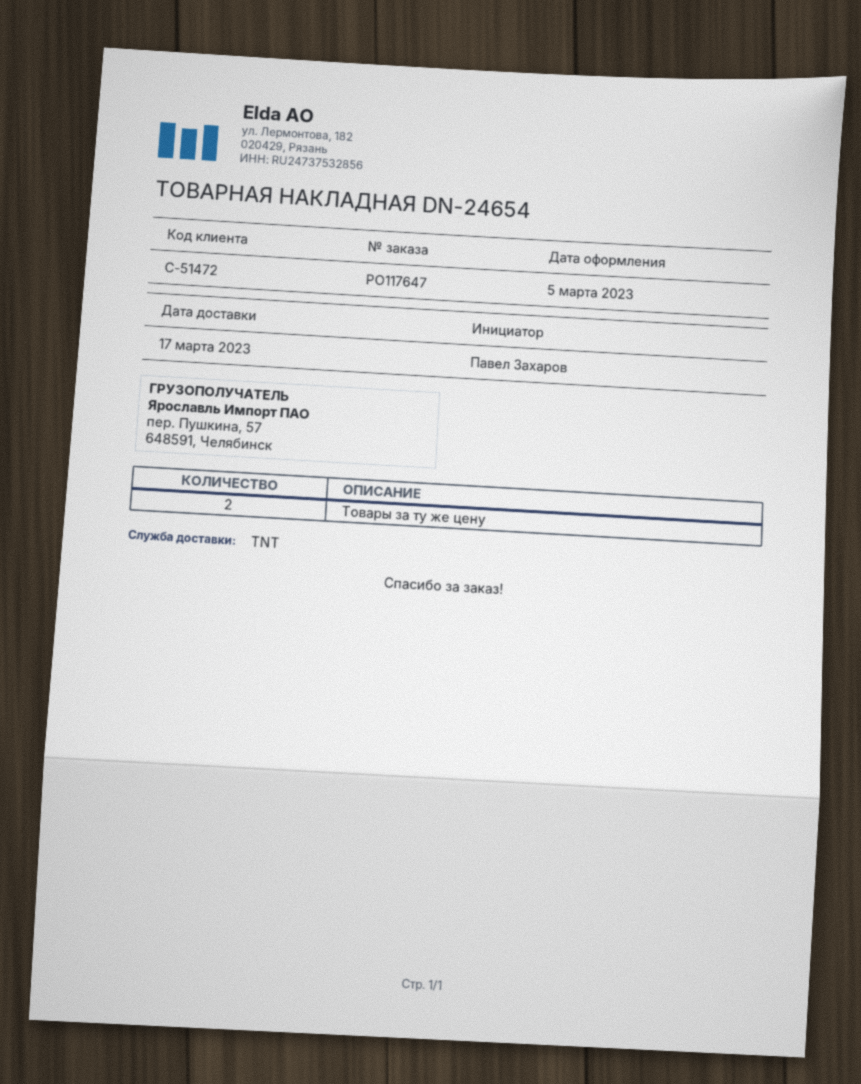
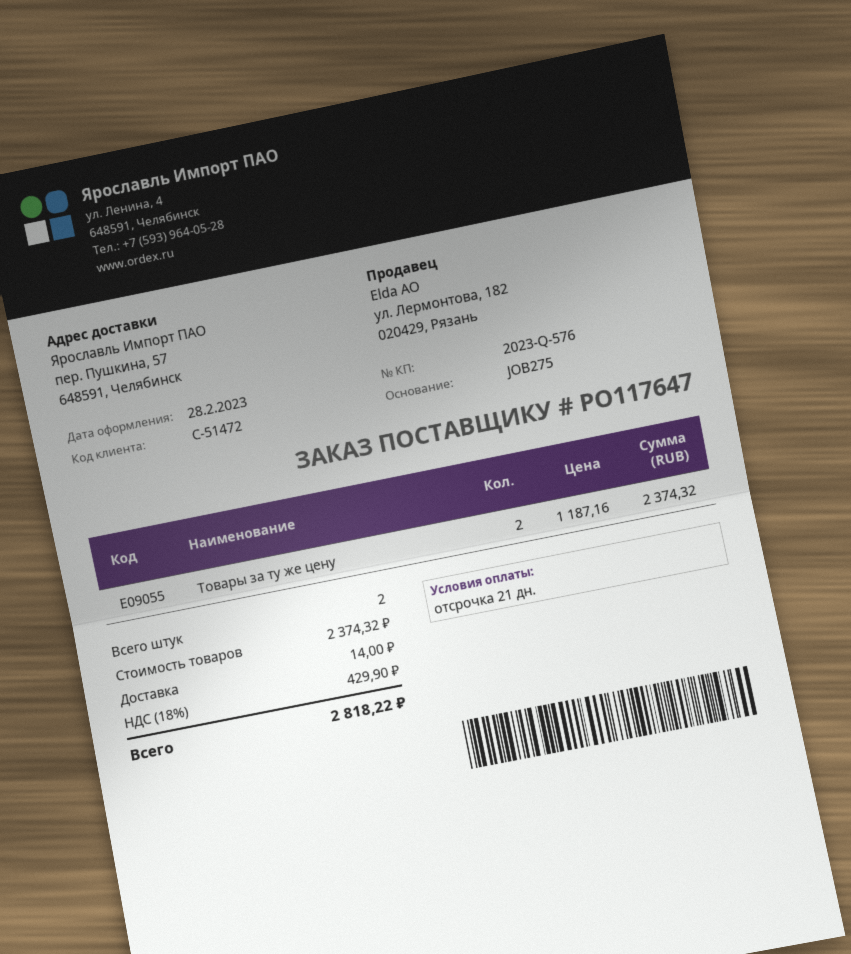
order date: 2023-03-05 -> 2023-02-28

